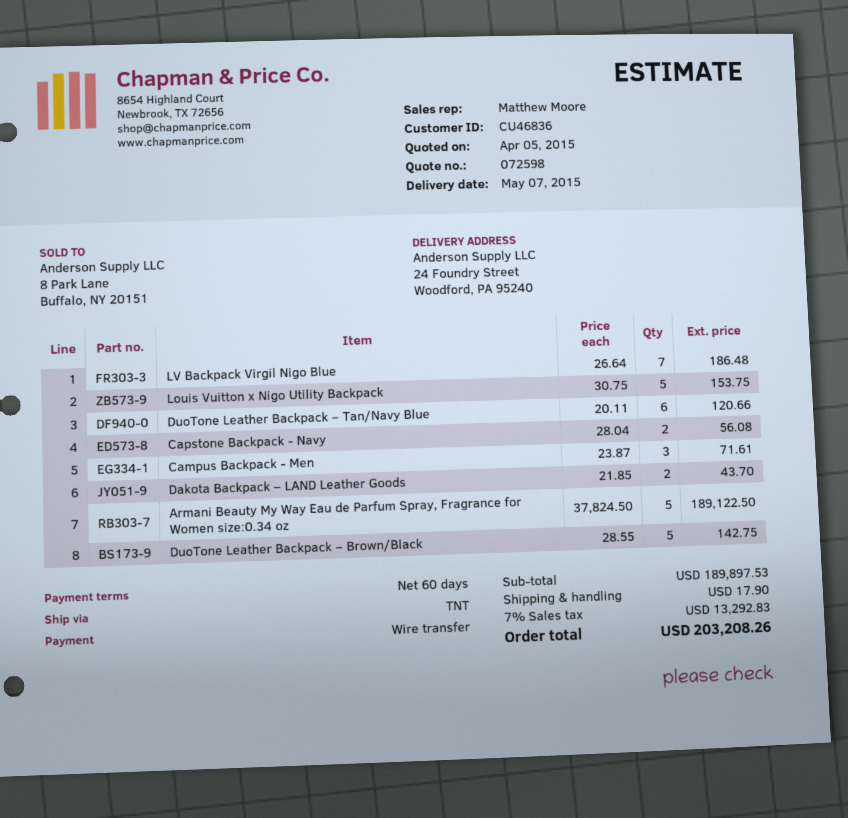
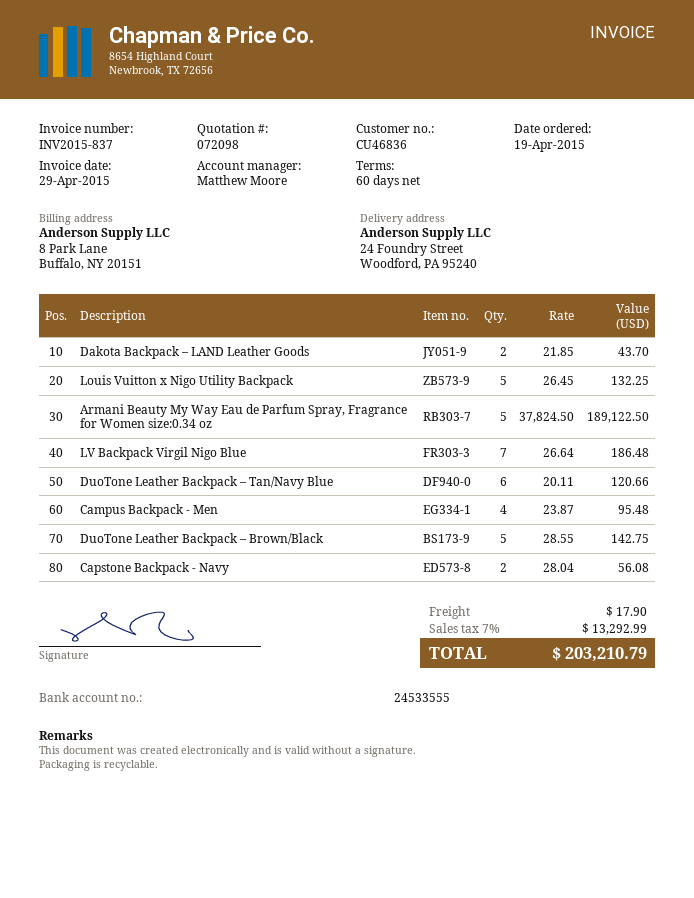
quote number: 072598 -> 072098
Louis Vuitton x Nigo Utility Backpack: 5 x 30.75 = 153.75 -> 5 x 26.45 = 132.25
Campus Backpack - Men: 3 x 23.87 = 71.61 -> 4 x 23.87 = 95.48
tax: 7% = 13292.83 -> 7% = 13292.99
total: 203208.26 -> 203210.79

